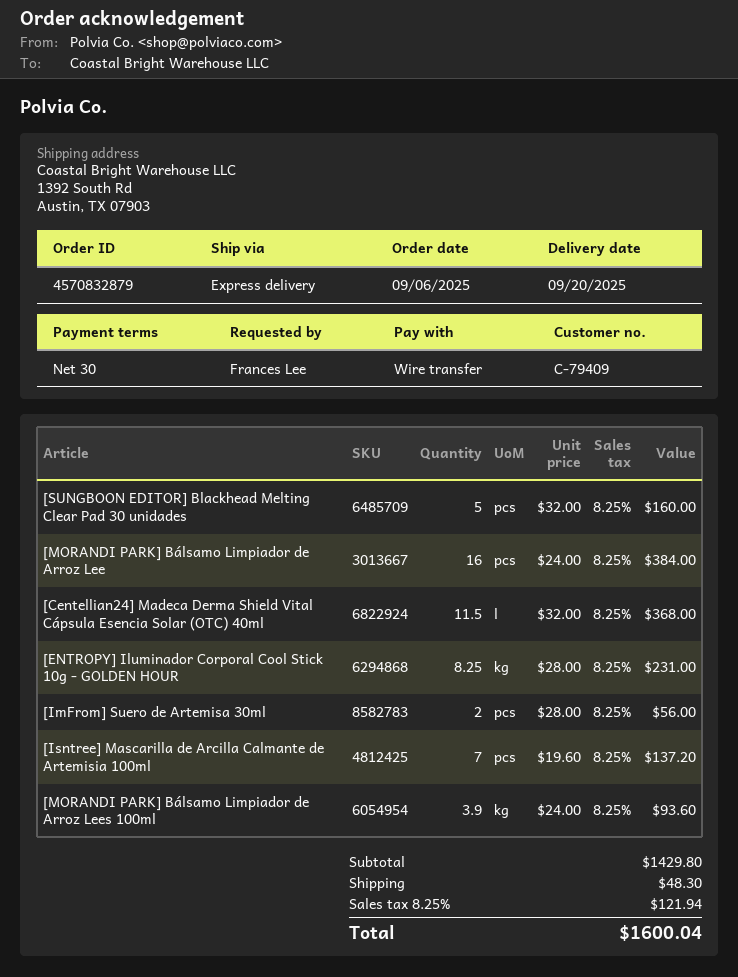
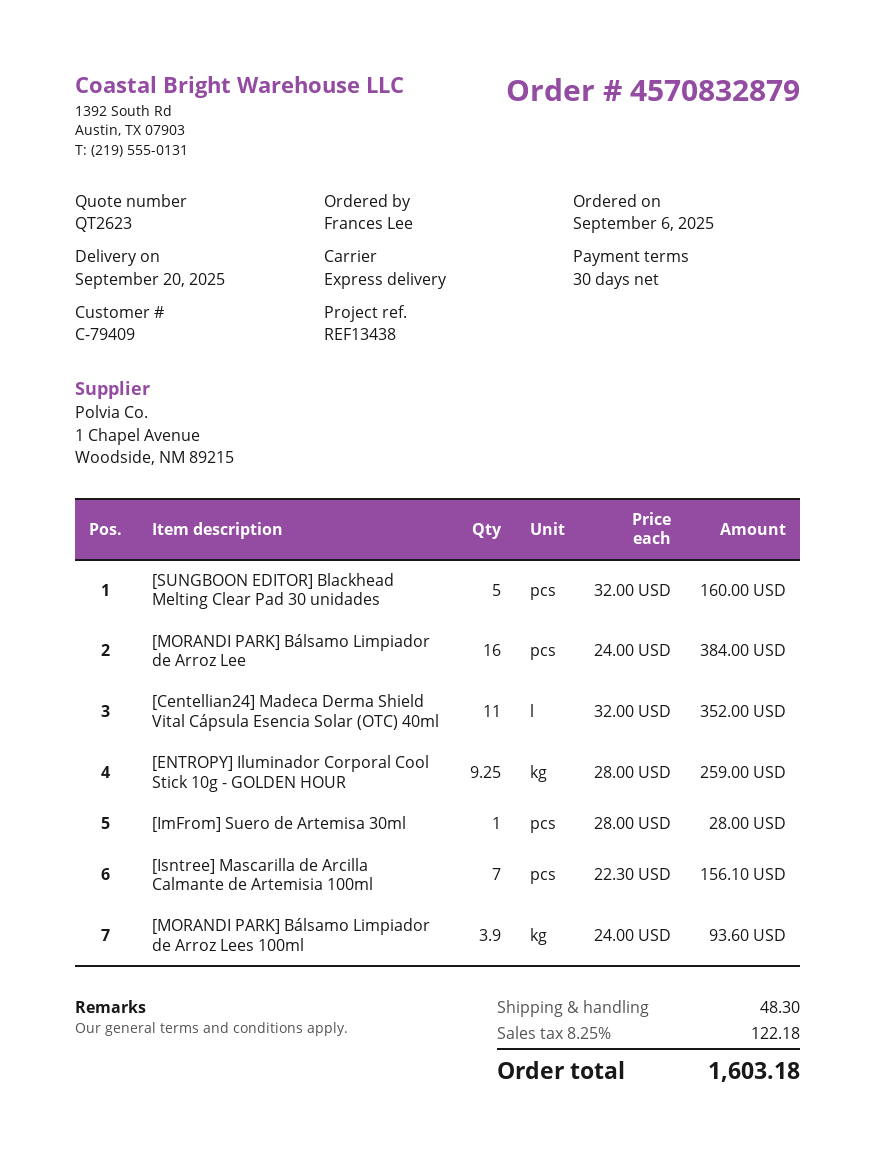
[Centellian24] Madeca Derma Shield Vital Cápsula Esencia Solar (OTC) 40ml: 11.5 x 32.00 = 368.00 -> 11 x 32.00 = 352.00
[ENTROPY] Iluminador Corporal Cool Stick 10g - GOLDEN HOUR: 8.25 x 28.00 = 231.00 -> 9.25 x 28.00 = 259.00
[ImFrom] Suero de Artemisa 30ml: 2 x 28.00 = 56.00 -> 1 x 28.00 = 28.00
[Isntree] Mascarilla de Arcilla Calmante de Artemisia 100ml: 7 x 19.60 = 137.20 -> 7 x 22.30 = 156.10
tax: 8.25% = 121.94 -> 8.25% = 122.18
total: 1600.04 -> 1603.18

